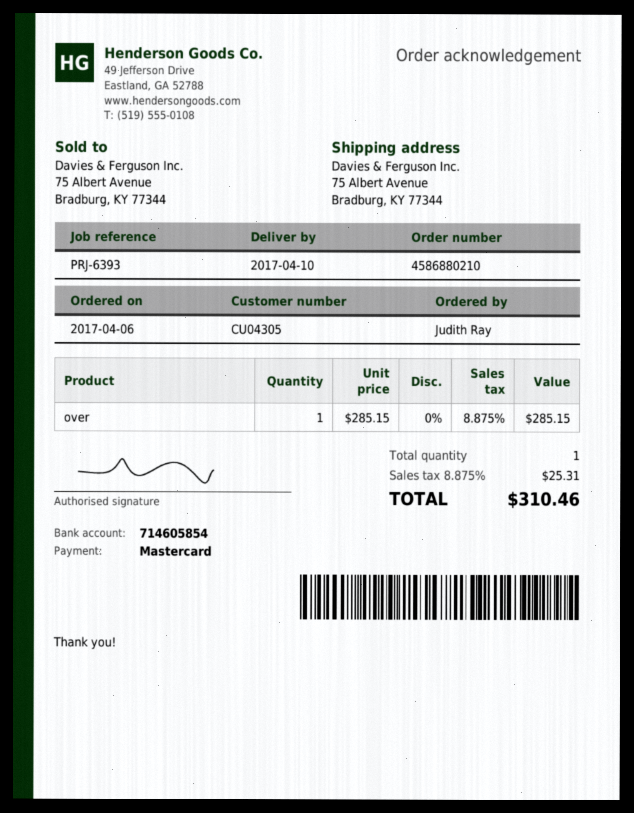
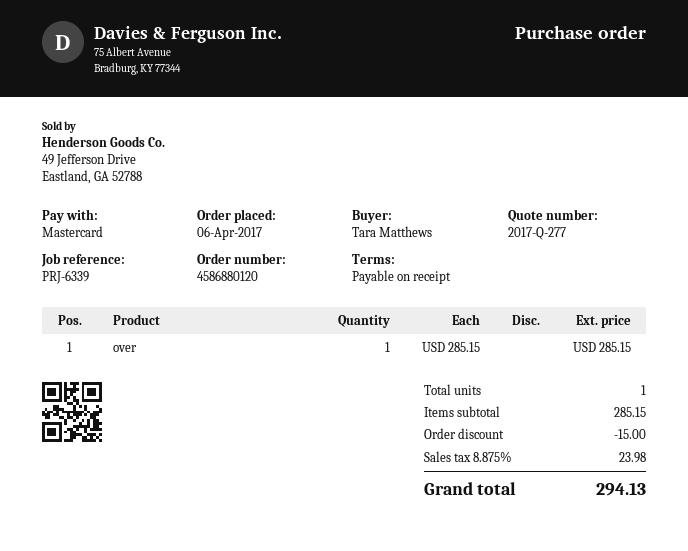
order number: 4586880210 -> 4586880120
reference: PRJ-6393 -> PRJ-6339
ordered by: Judith Ray -> Tara Matthews
discount: none -> 15.00
tax: 8.875% = 25.31 -> 8.875% = 23.98
total: 310.46 -> 294.13

